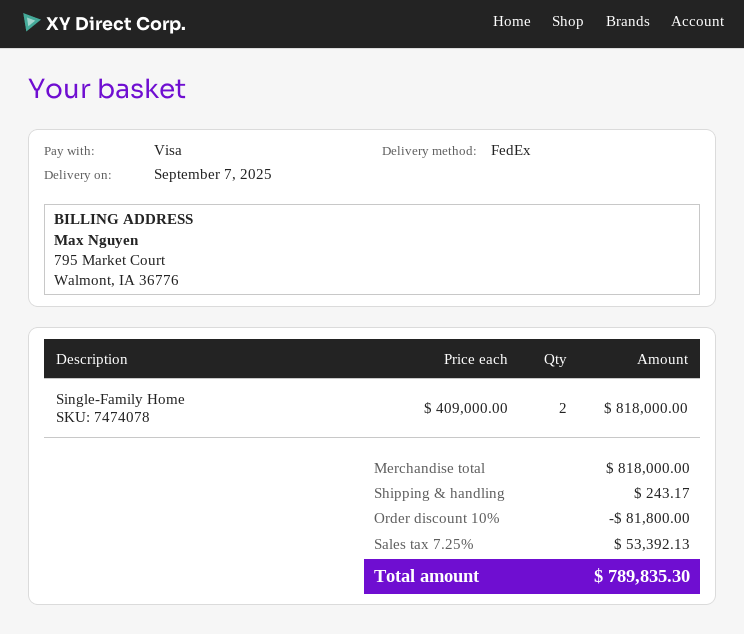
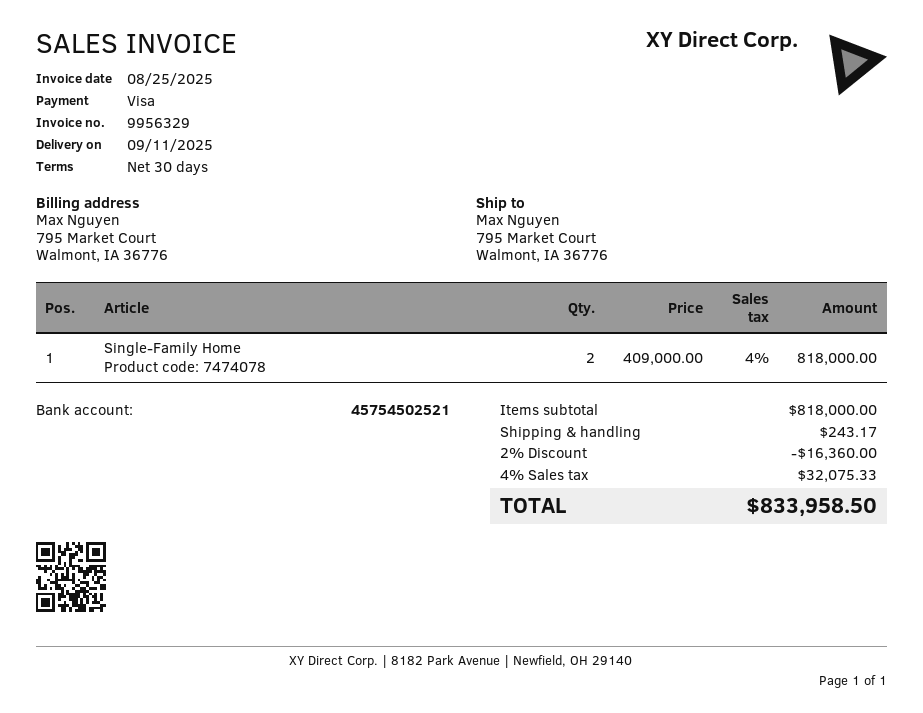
delivery date: 2025-09-07 -> 2025-09-11
discount: 10% = 81800.00 -> 2% = 16360.00
tax: 7.25% = 53392.13 -> 4% = 32075.33
total: 789835.30 -> 833958.50

